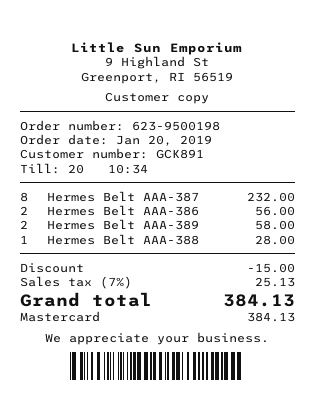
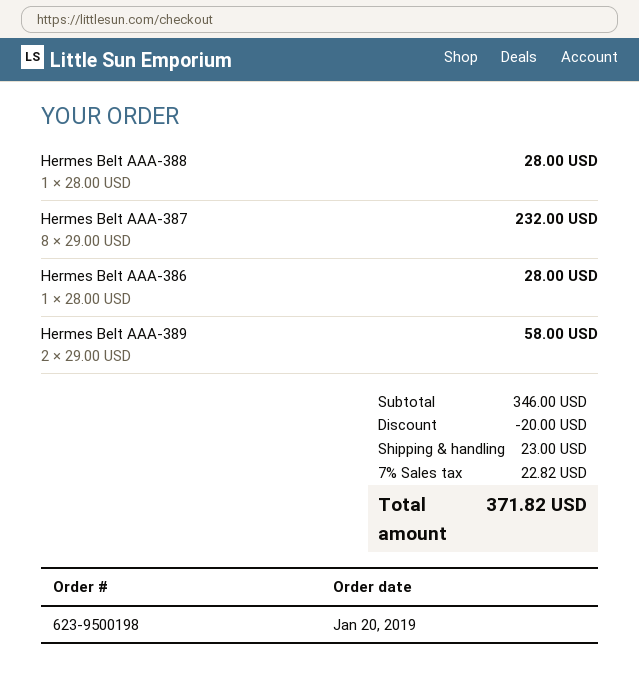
Hermes Belt AAA-386: 2 for 56.00 -> 1 for 28.00
discount: 15.00 -> 20.00
shipping: none -> 23.00
tax: 7% = 25.13 -> 7% = 22.82
total: 384.13 -> 371.82

